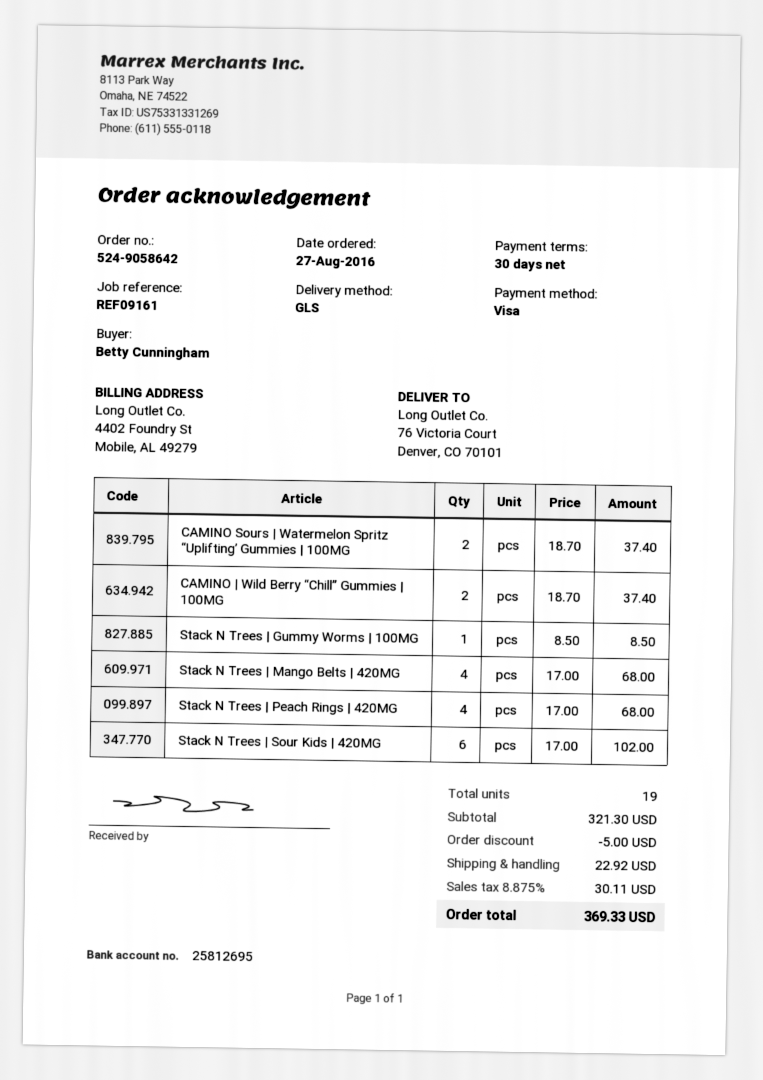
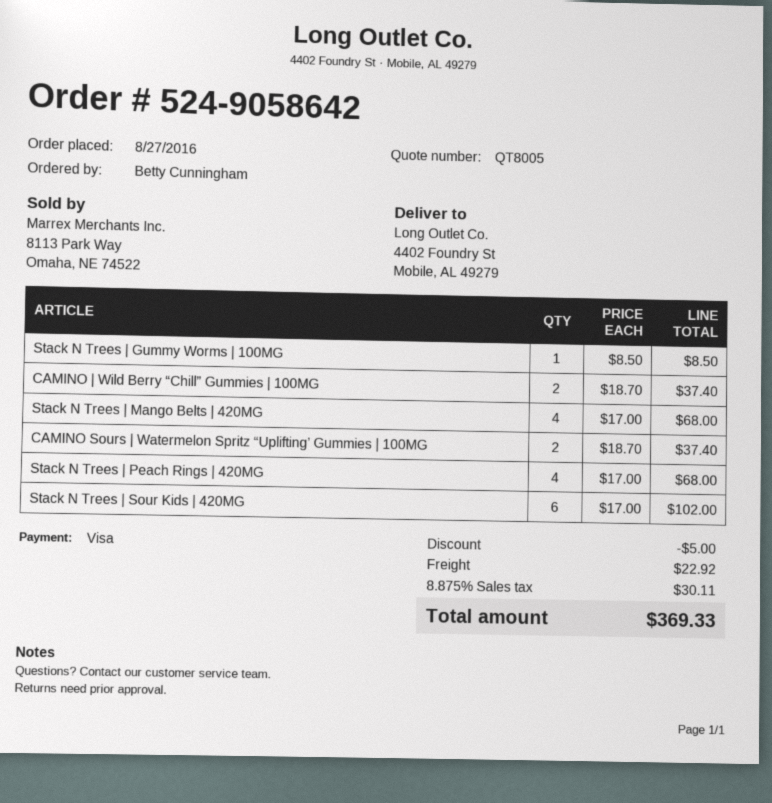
ship to: 76 Victoria Court, Denver, CO 70101 -> 4402 Foundry St, Mobile, AL 49279

